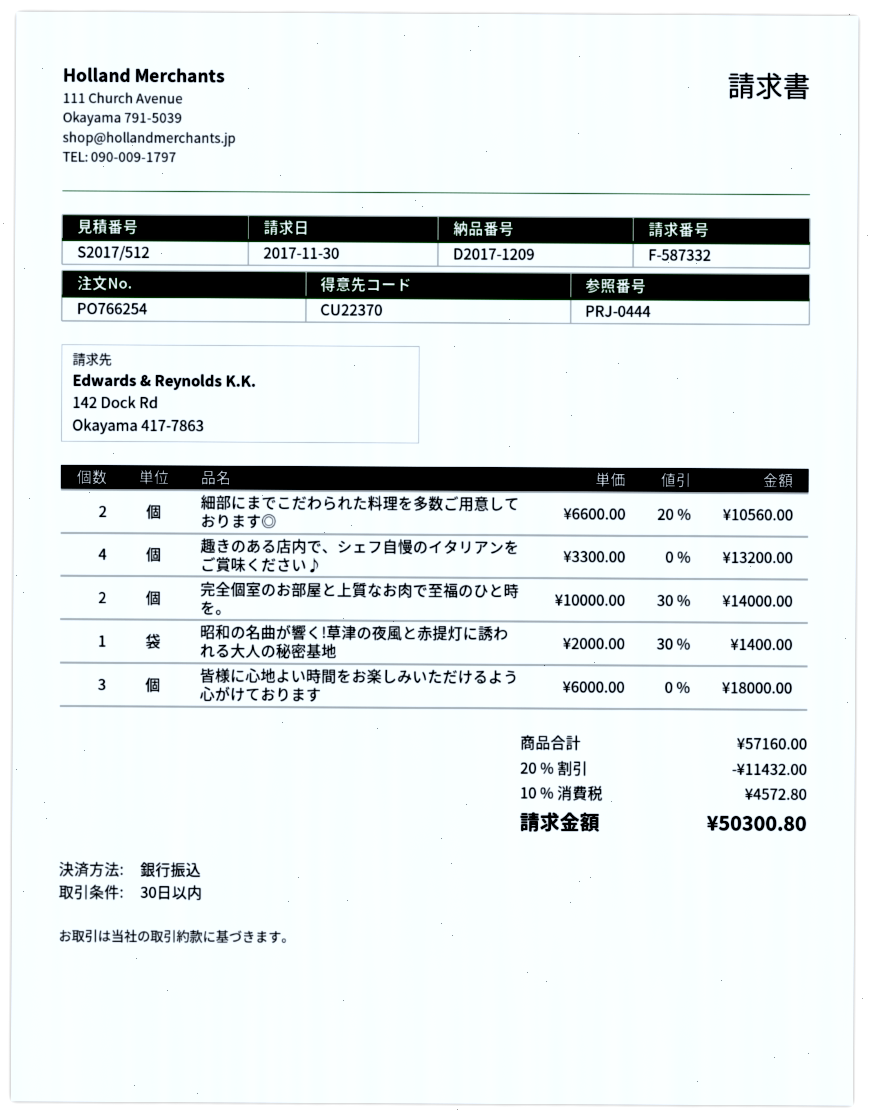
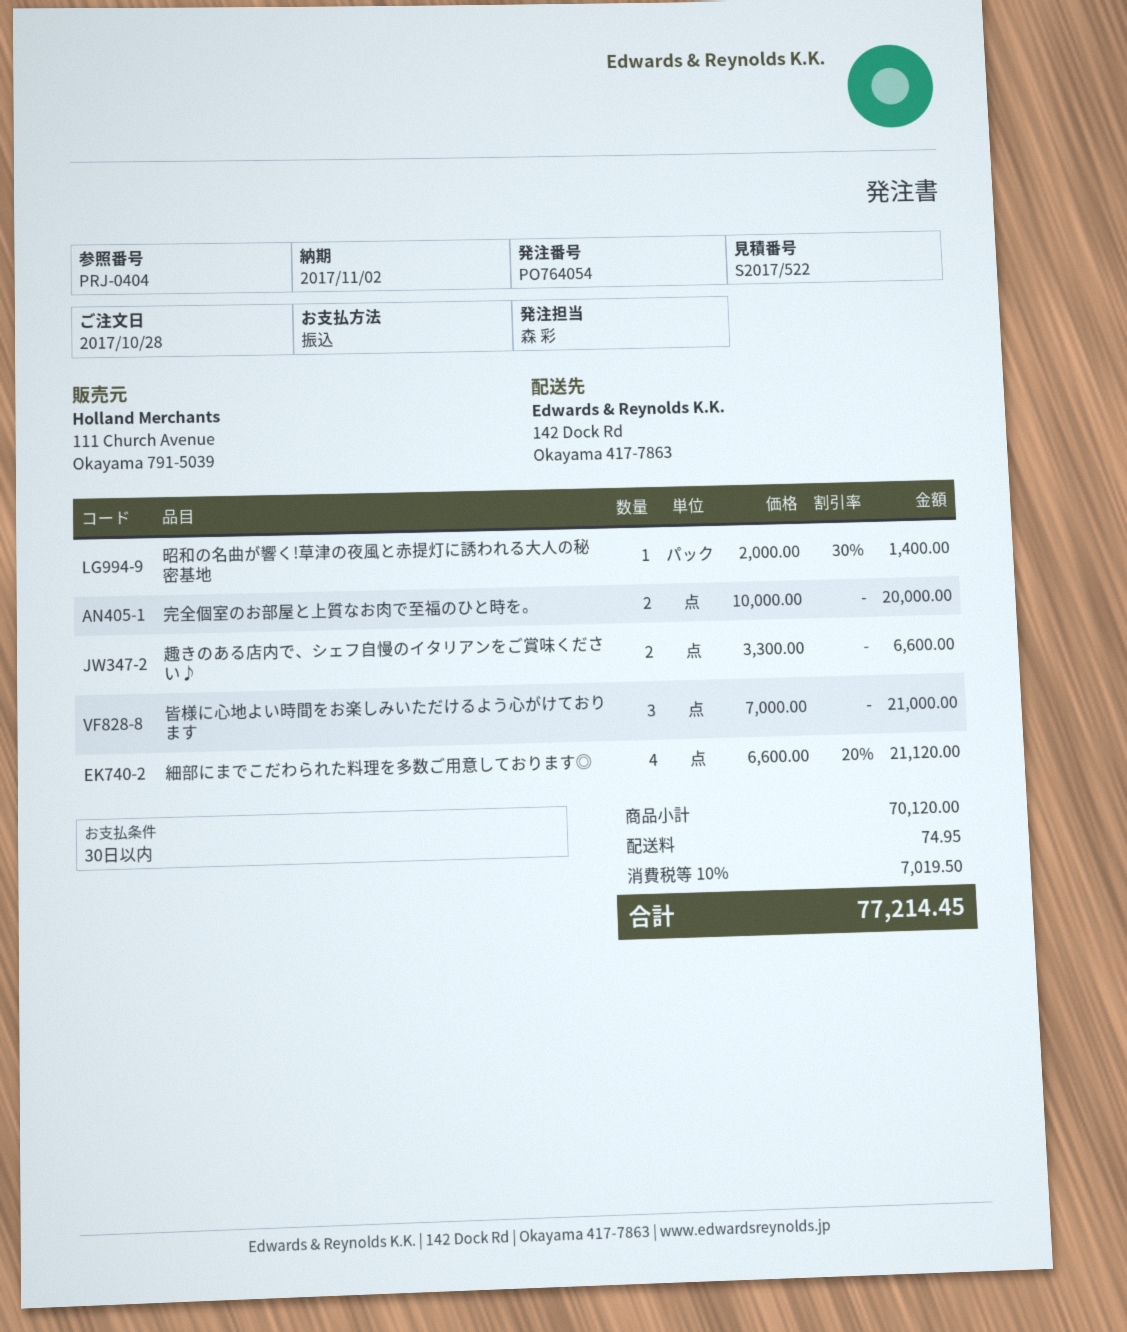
quote number: S2017/512 -> S2017/522
order number: PO766254 -> PO764054
reference: PRJ-0444 -> PRJ-0404
細部にまでこだわられた料理を多数ご用意しております◎: 2 x 6600.00 - 20% = 10560.00 -> 4 x 6600.00 - 20% = 21120.00
趣きのある店内で、シェフ自慢のイタリアンをご賞味ください♪: 4 x 3300.00 = 13200.00 -> 2 x 3300.00 = 6600.00
完全個室のお部屋と上質なお肉で至福のひと時を。: 2 x 10000.00 - 30% = 14000.00 -> 2 x 10000.00 = 20000.00
皆様に心地よい時間をお楽しみいただけるよう心がけております: 3 x 6000.00 = 18000.00 -> 3 x 7000.00 = 21000.00
subtotal: 57160.00 -> 70120.00
discount: 20% = 11432.00 -> none
shipping: none -> 74.95
tax: 10% = 4572.80 -> 10% = 7019.50
total: 50300.80 -> 77214.45

